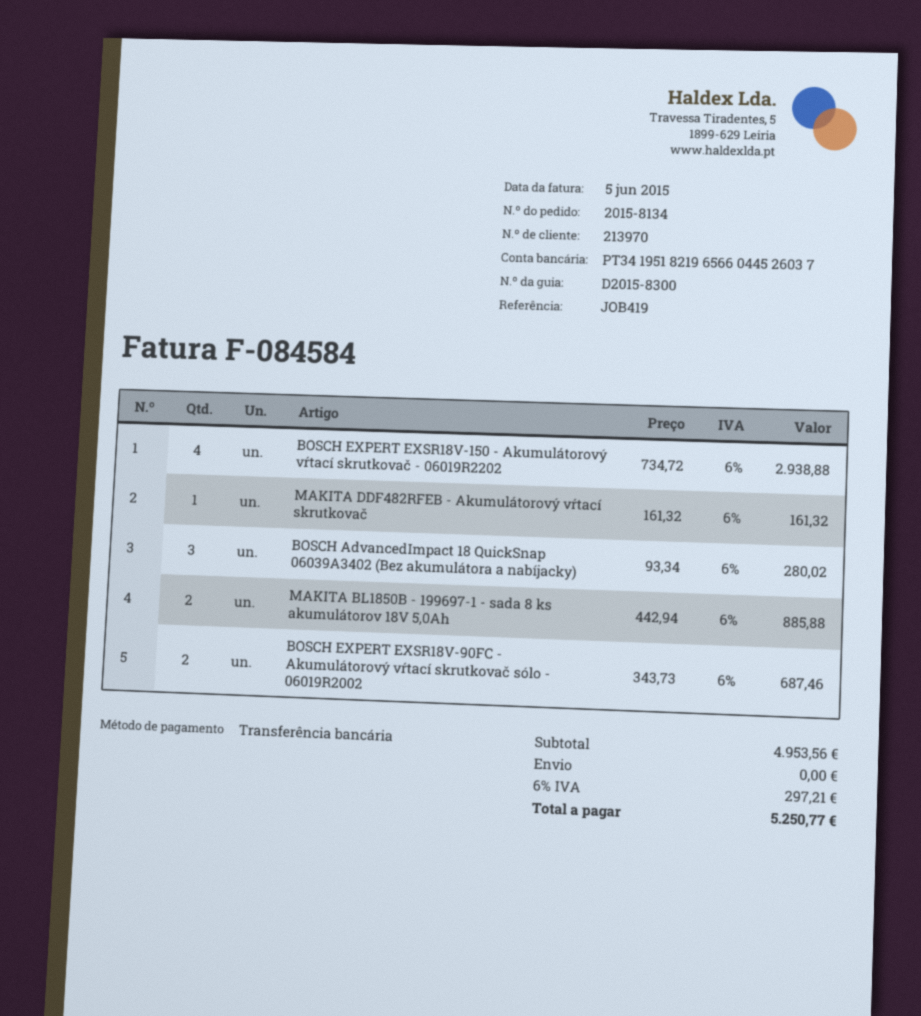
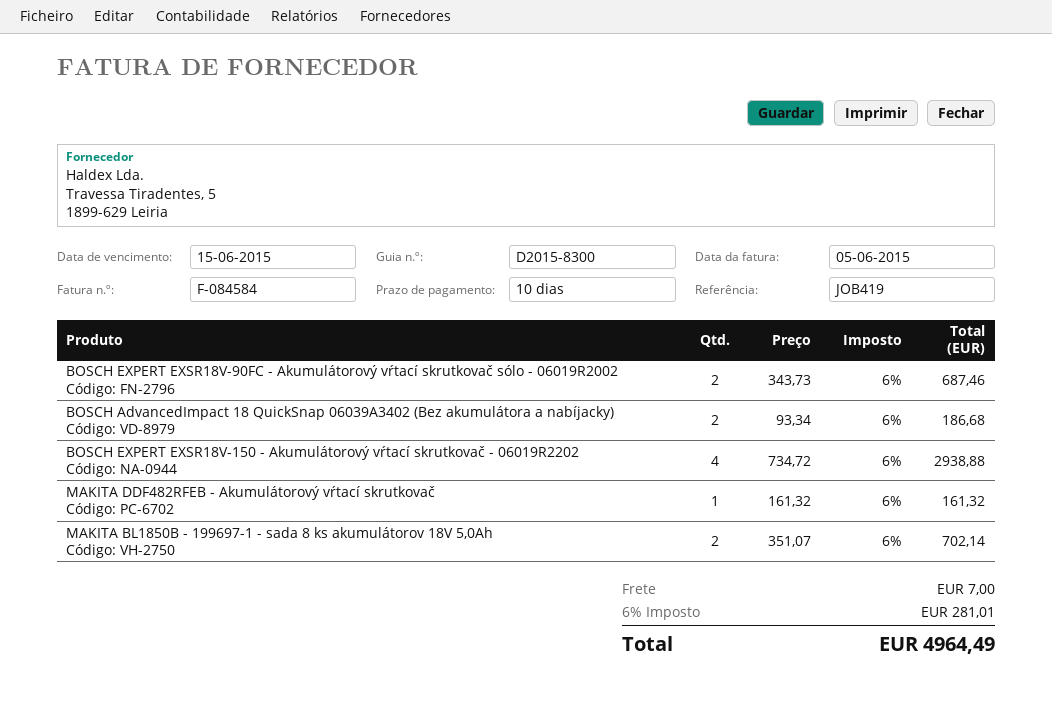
BOSCH AdvancedImpact 18 QuickSnap 06039A3402 (Bez akumulátora a nabíjacky): 3 x 93.34 = 280.02 -> 2 x 93.34 = 186.68
MAKITA BL1850B - 199697-1 - sada 8 ks akumulátorov 18V 5,0Ah: 2 x 442.94 = 885.88 -> 2 x 351.07 = 702.14
shipping: 0.00 -> 7.00
tax: 6% = 297.21 -> 6% = 281.01
total: 5250.77 -> 4964.49

